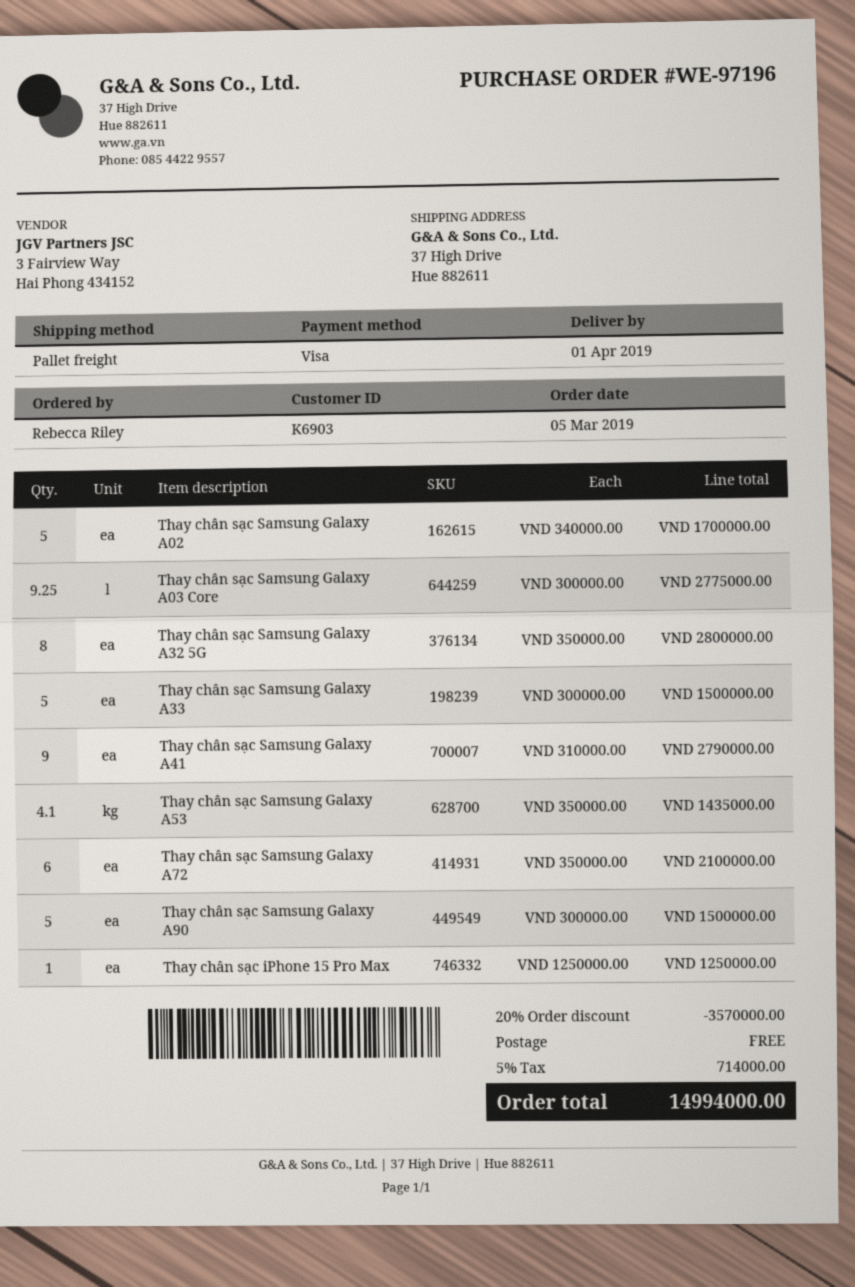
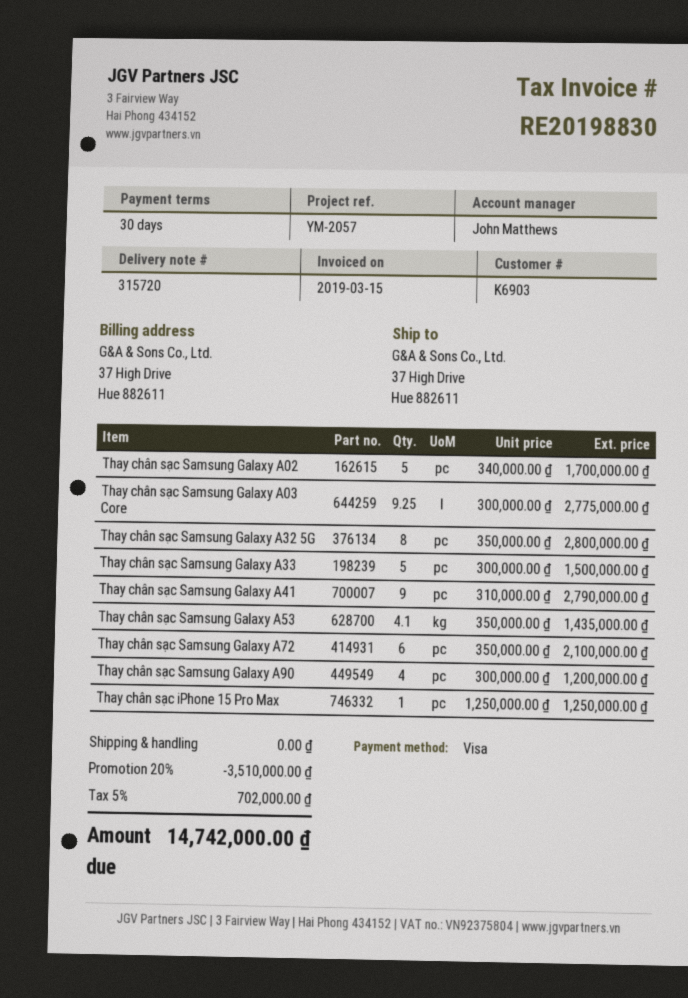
Thay chân sạc Samsung Galaxy A90: 5 x 300000.00 = 1500000.00 -> 4 x 300000.00 = 1200000.00
discount: 20% = 3570000.00 -> 20% = 3510000.00
tax: 5% = 714000.00 -> 5% = 702000.00
total: 14994000.00 -> 14742000.00

